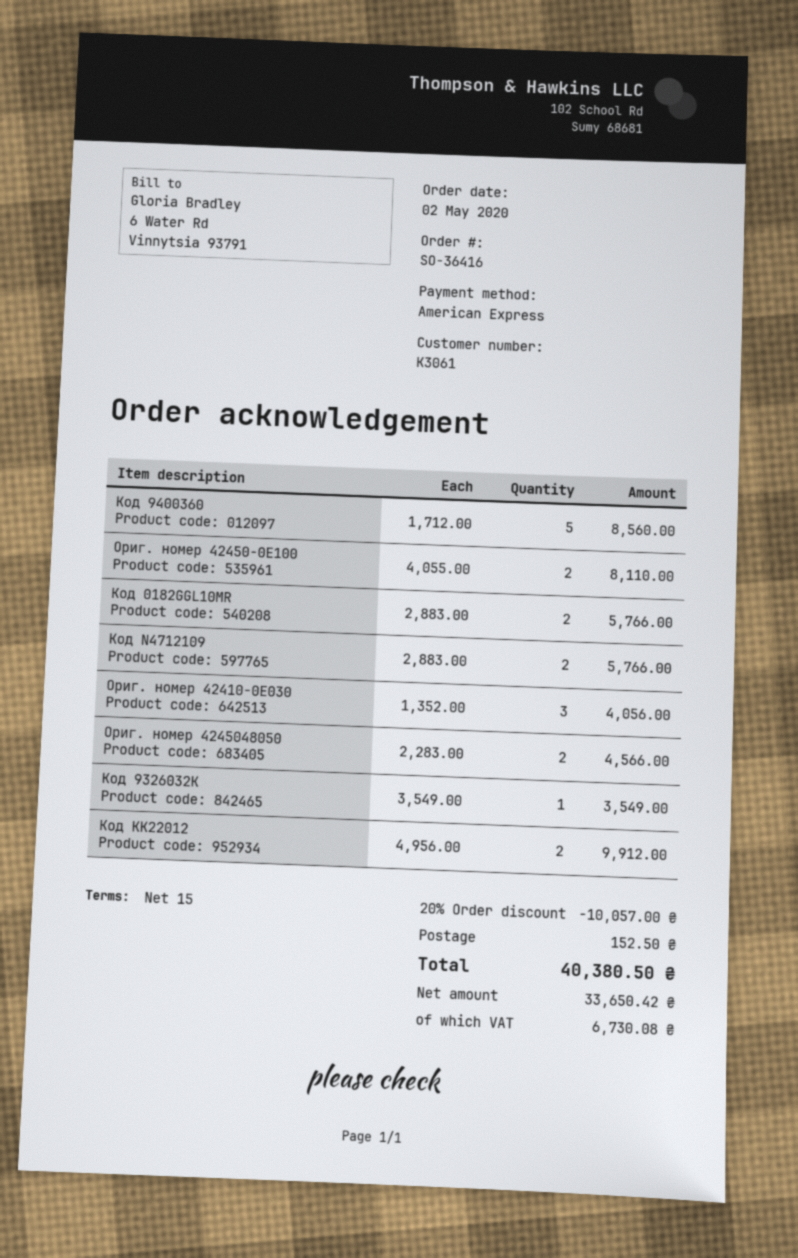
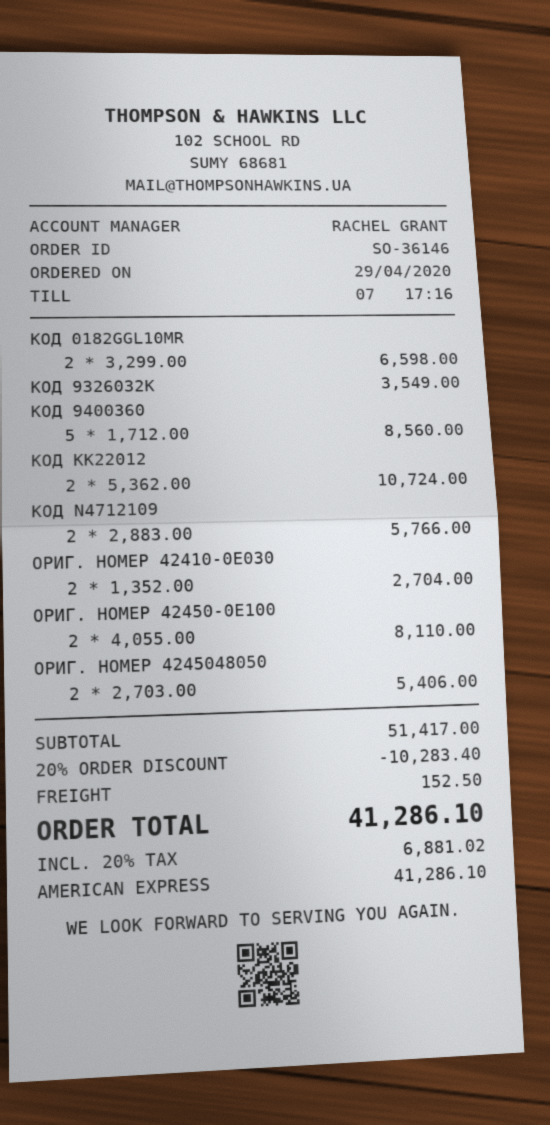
order number: SO-36416 -> SO-36146
order date: 2020-05-02 -> 2020-04-29
Код 0182GGL10MR: 2 x 2883.00 = 5766.00 -> 2 x 3299.00 = 6598.00
Ориг. номер 42410-0E030: 3 x 1352.00 = 4056.00 -> 2 x 1352.00 = 2704.00
Ориг. номер 4245048050: 2 x 2283.00 = 4566.00 -> 2 x 2703.00 = 5406.00
Код KK22012: 2 x 4956.00 = 9912.00 -> 2 x 5362.00 = 10724.00
discount: 20% = 10057.00 -> 20% = 10283.40
tax: 6730.08 -> 6881.02
total: 40380.50 -> 41286.10

